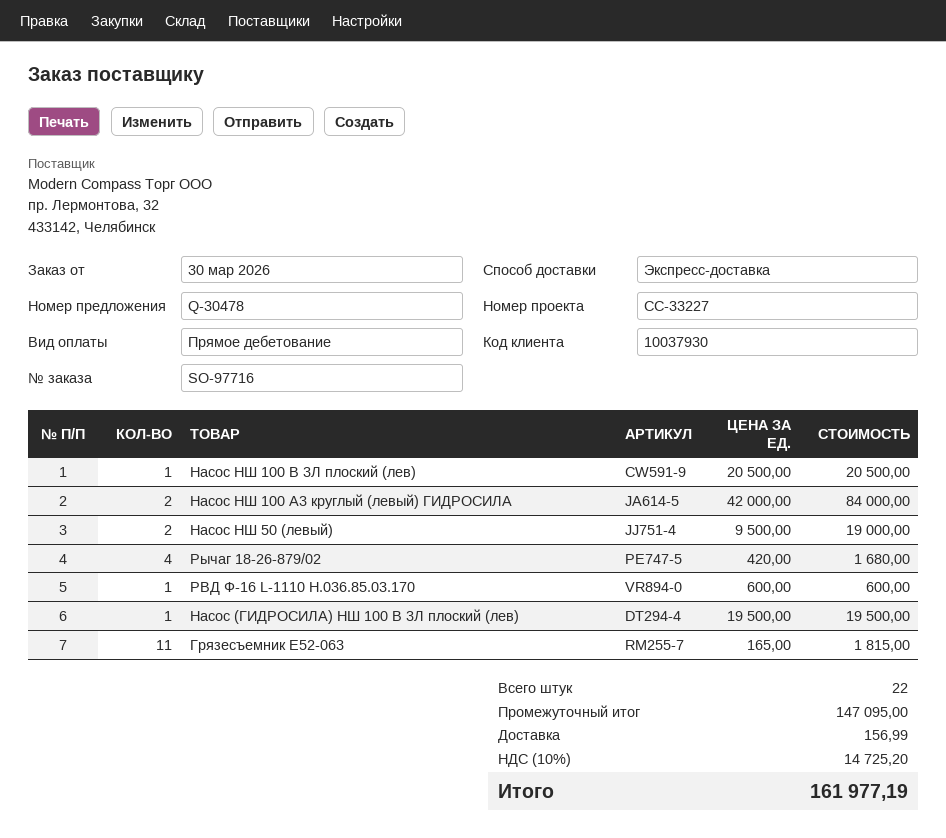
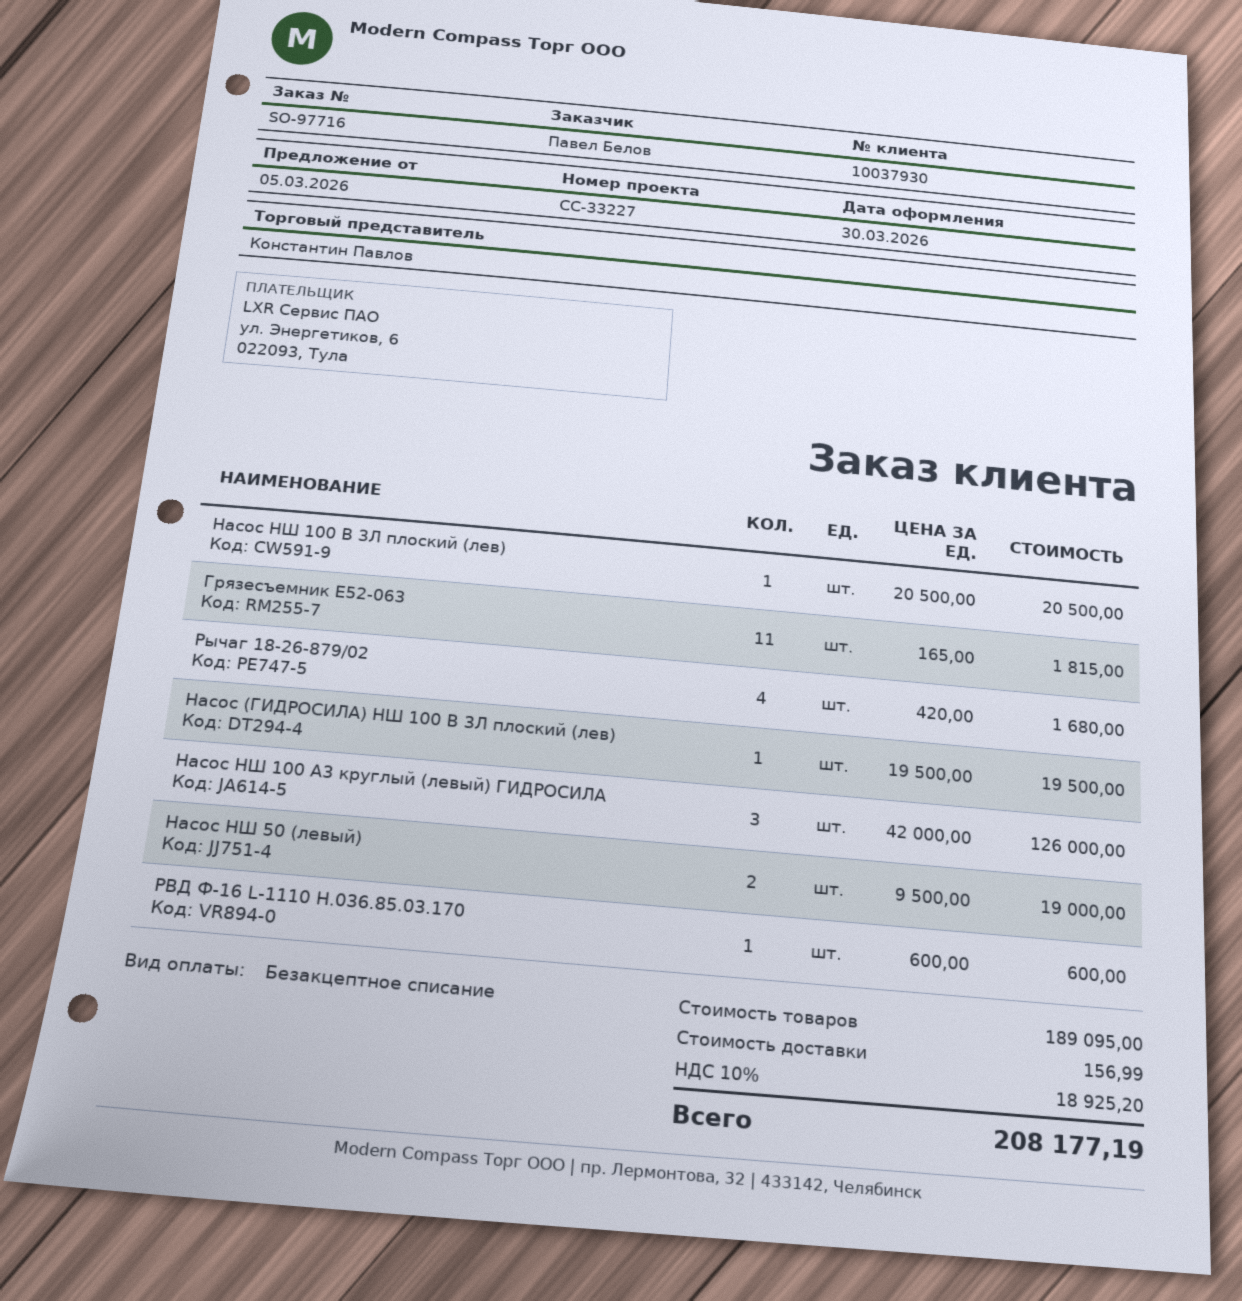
Насос НШ 100 А3 круглый (левый) ГИДРОСИЛА: 2 x 42000.00 = 84000.00 -> 3 x 42000.00 = 126000.00
subtotal: 147095.00 -> 189095.00
tax: 10% = 14725.20 -> 10% = 18925.20
total: 161977.19 -> 208177.19

